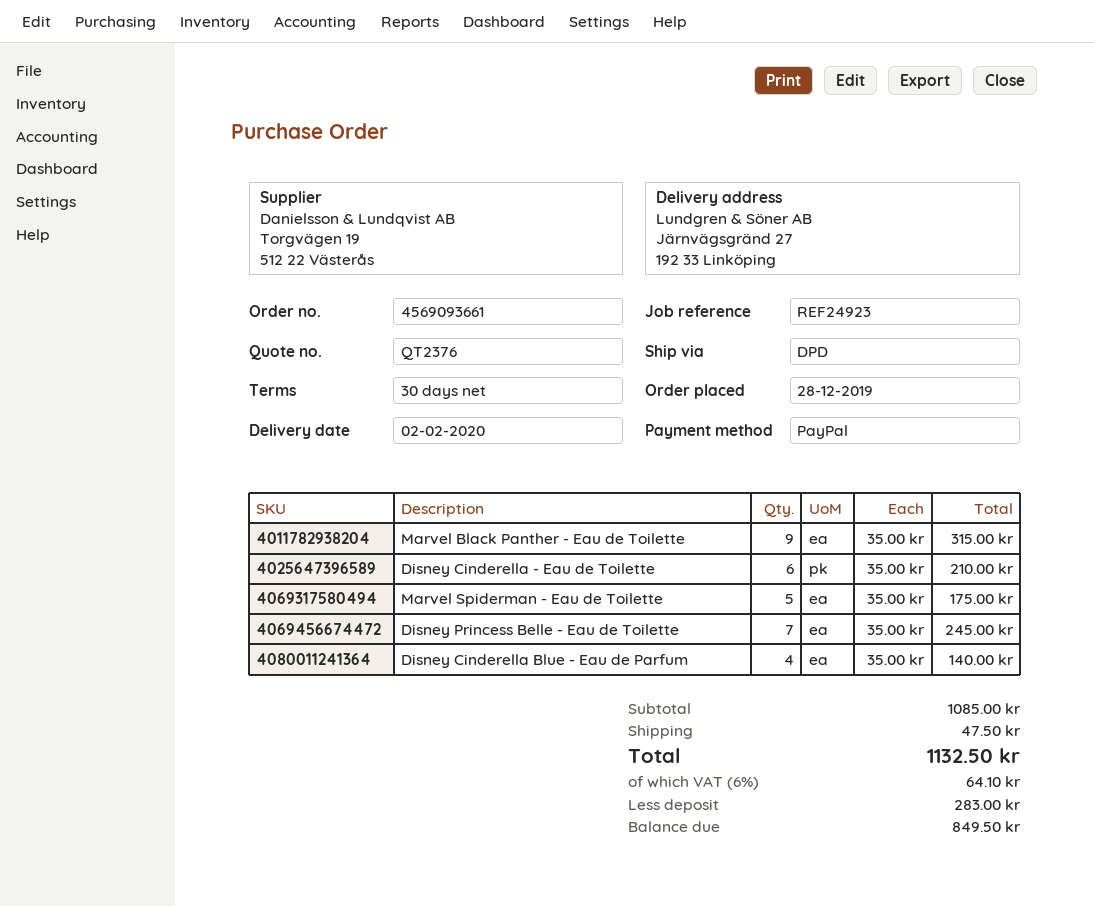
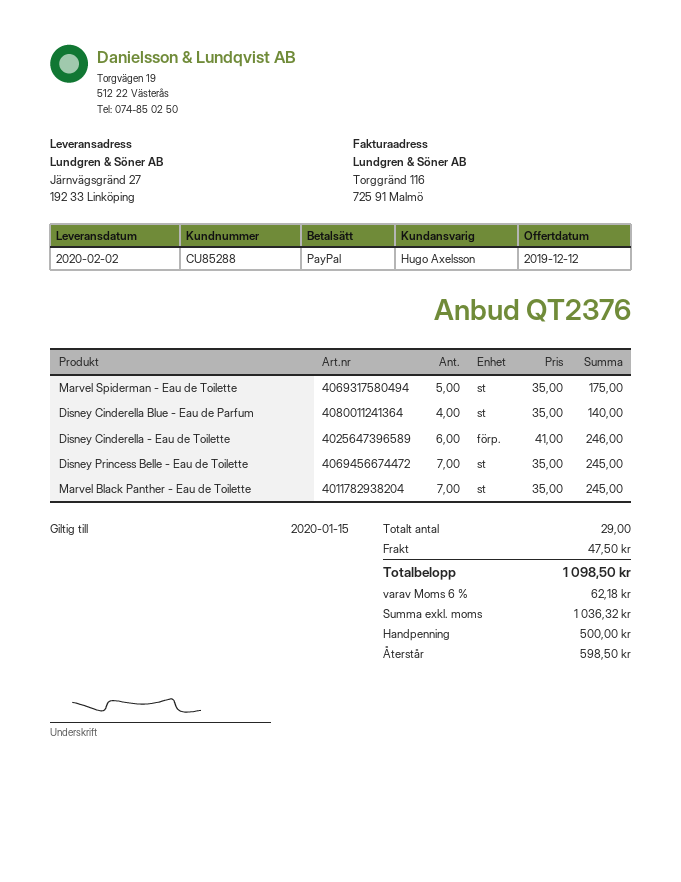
Marvel Black Panther - Eau de Toilette: 9 x 35.00 = 315.00 -> 7 x 35.00 = 245.00
Disney Cinderella - Eau de Toilette: 6 x 35.00 = 210.00 -> 6 x 41.00 = 246.00
tax: 6% = 64.10 -> 6% = 62.18
total: 1132.50 -> 1098.50
deposit: 283.00 -> 500.00
balance: 849.50 -> 598.50

